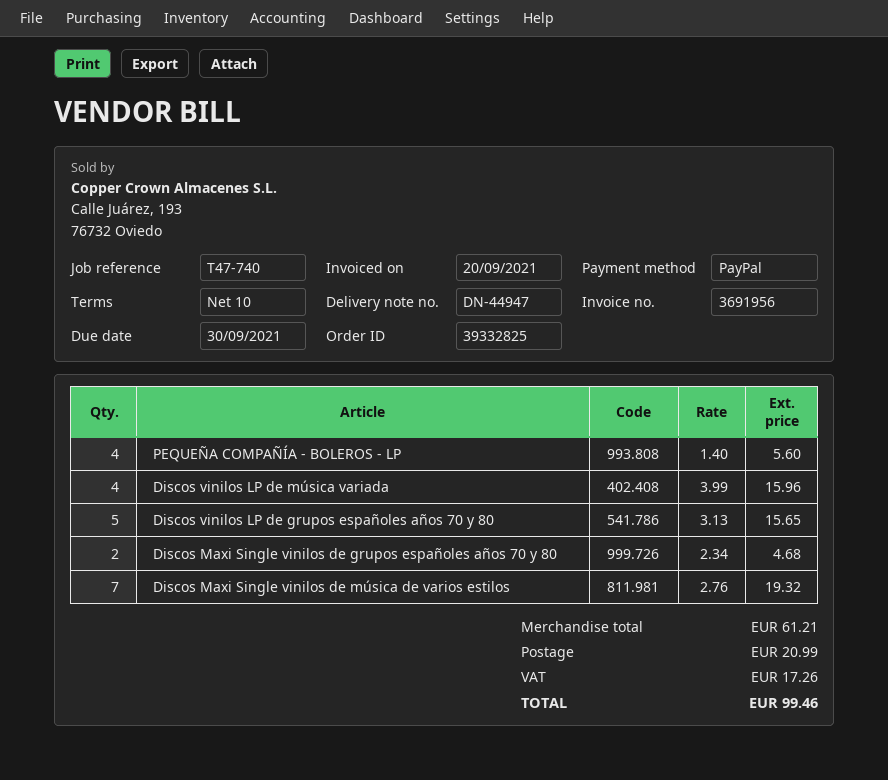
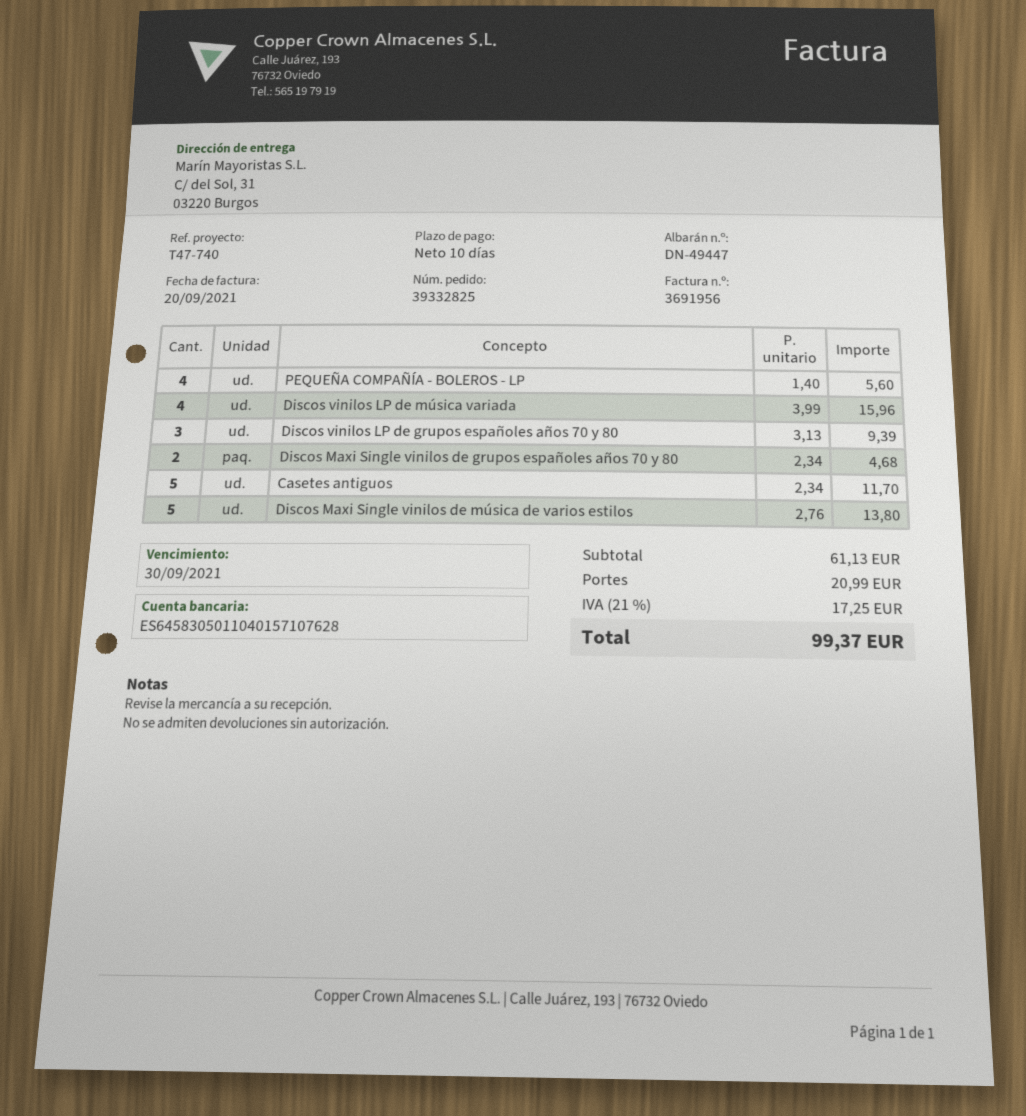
delivery note number: DN-44947 -> DN-49447
Discos vinilos LP de grupos españoles años 70 y 80: 5 x 3.13 = 15.65 -> 3 x 3.13 = 9.39
Discos Maxi Single vinilos de música de varios estilos: 7 x 2.76 = 19.32 -> 5 x 2.76 = 13.80
Casetes antiguos: none -> 5 x 2.34 = 11.70
subtotal: 61.21 -> 61.13
tax: 17.26 -> 17.25
total: 99.46 -> 99.37

